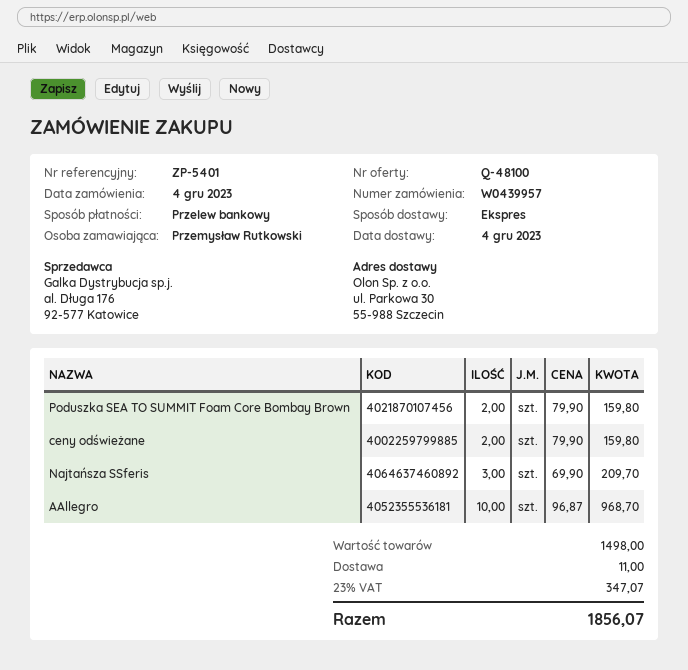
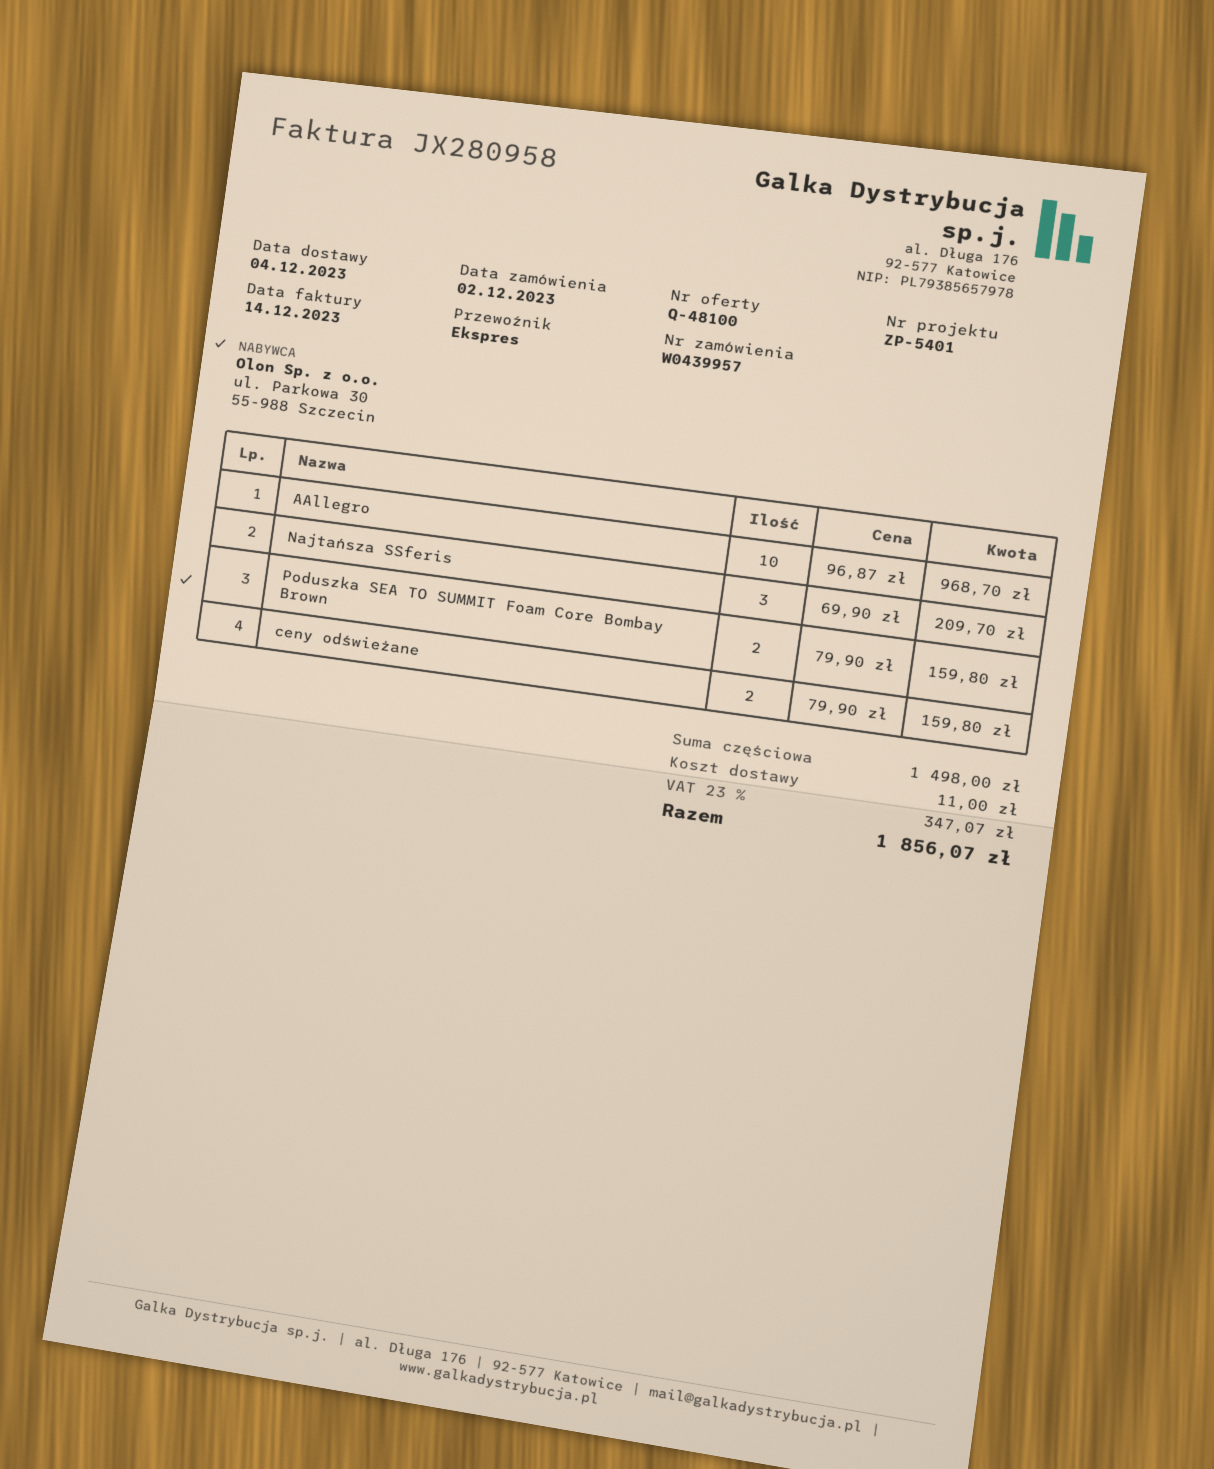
order date: 2023-12-04 -> 2023-12-02

